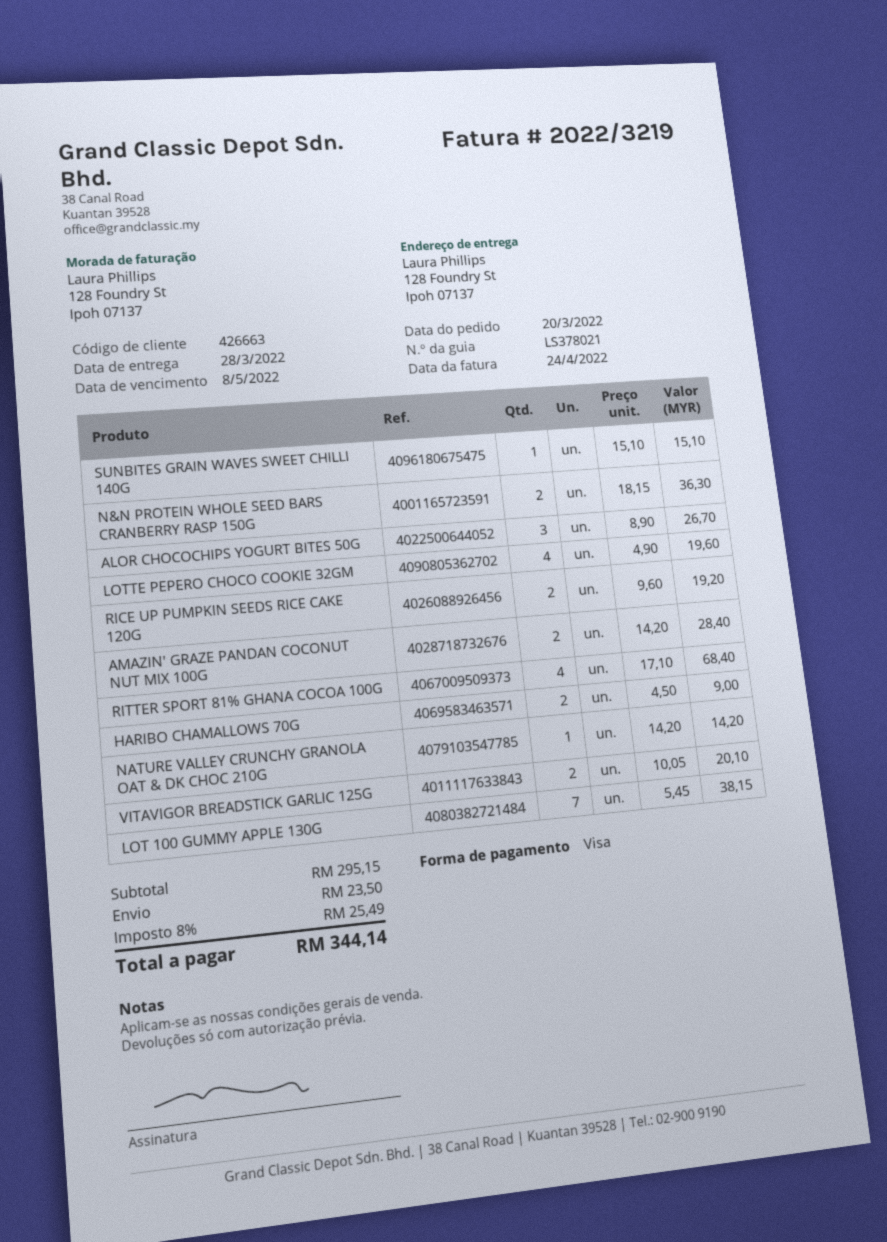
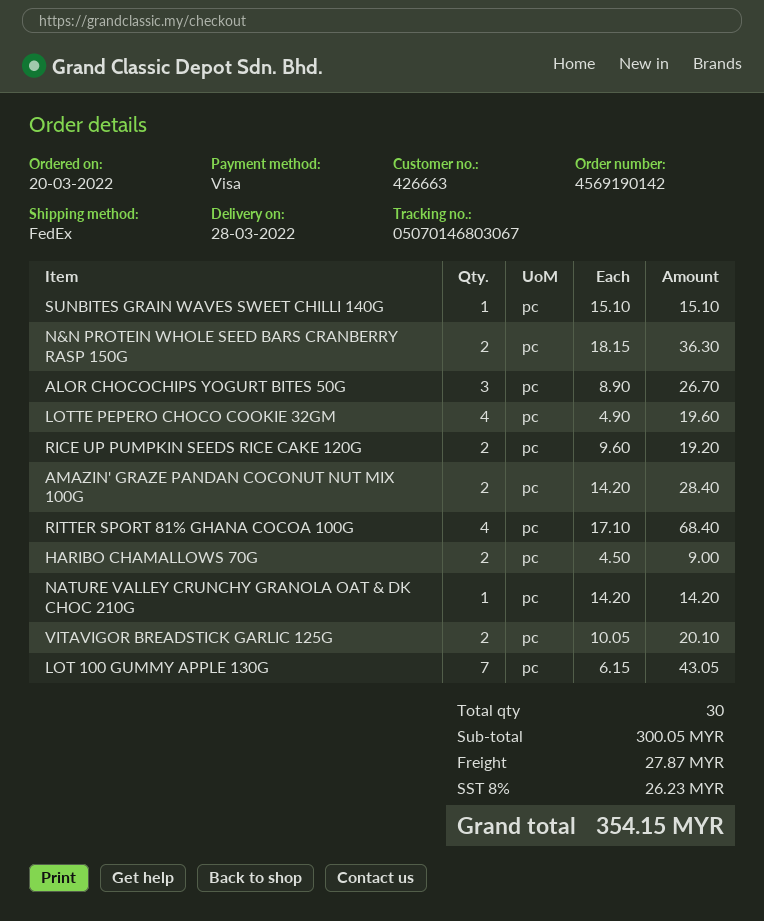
LOT 100 GUMMY APPLE 130G: 7 x 5.45 = 38.15 -> 7 x 6.15 = 43.05
subtotal: 295.15 -> 300.05
shipping: 23.50 -> 27.87
tax: 8% = 25.49 -> 8% = 26.23
total: 344.14 -> 354.15

